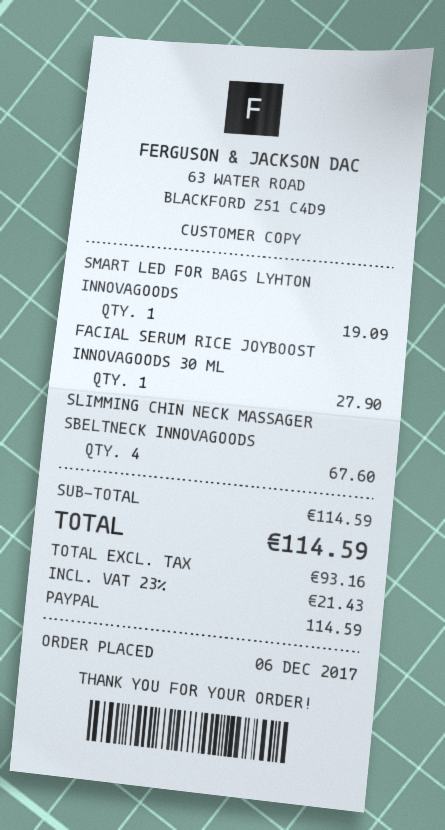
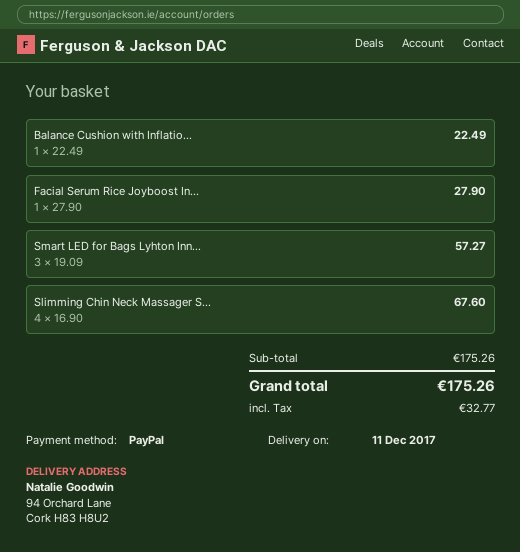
SMART LED FOR BAGS LYHTON INNOVAGOODS: 1 for 19.09 -> 3 for 57.27
Balance Cushion with Inflatio...: none -> 1 for 22.49
subtotal: 114.59 -> 175.26
tax: 21.43 -> 32.77
total: 114.59 -> 175.26

